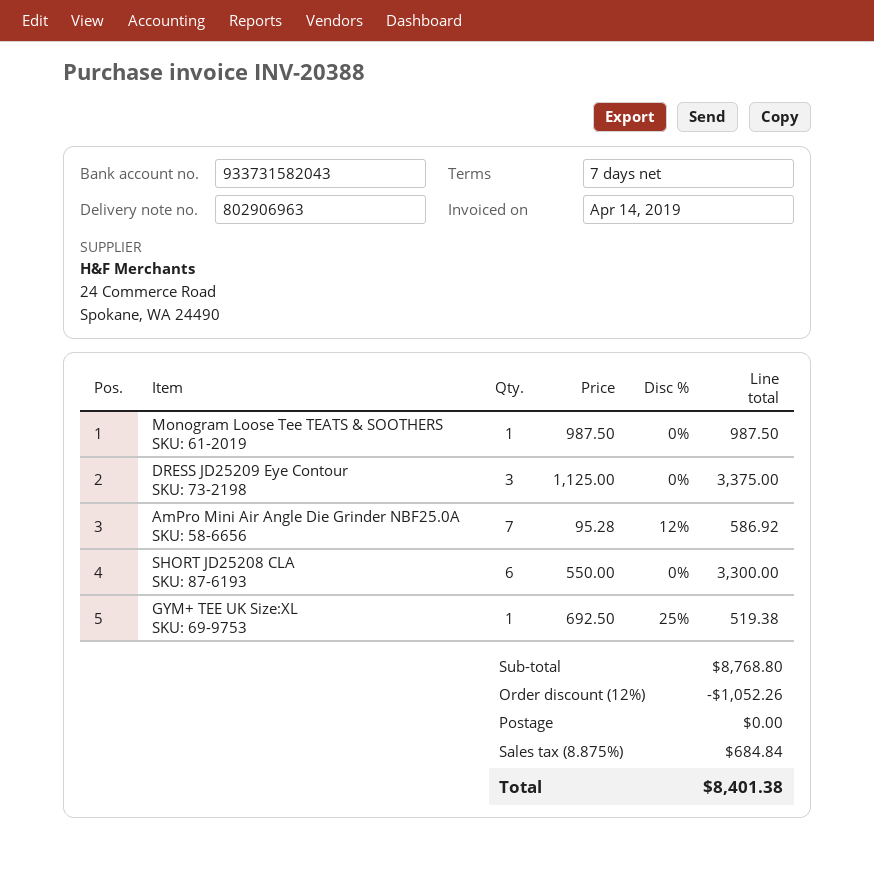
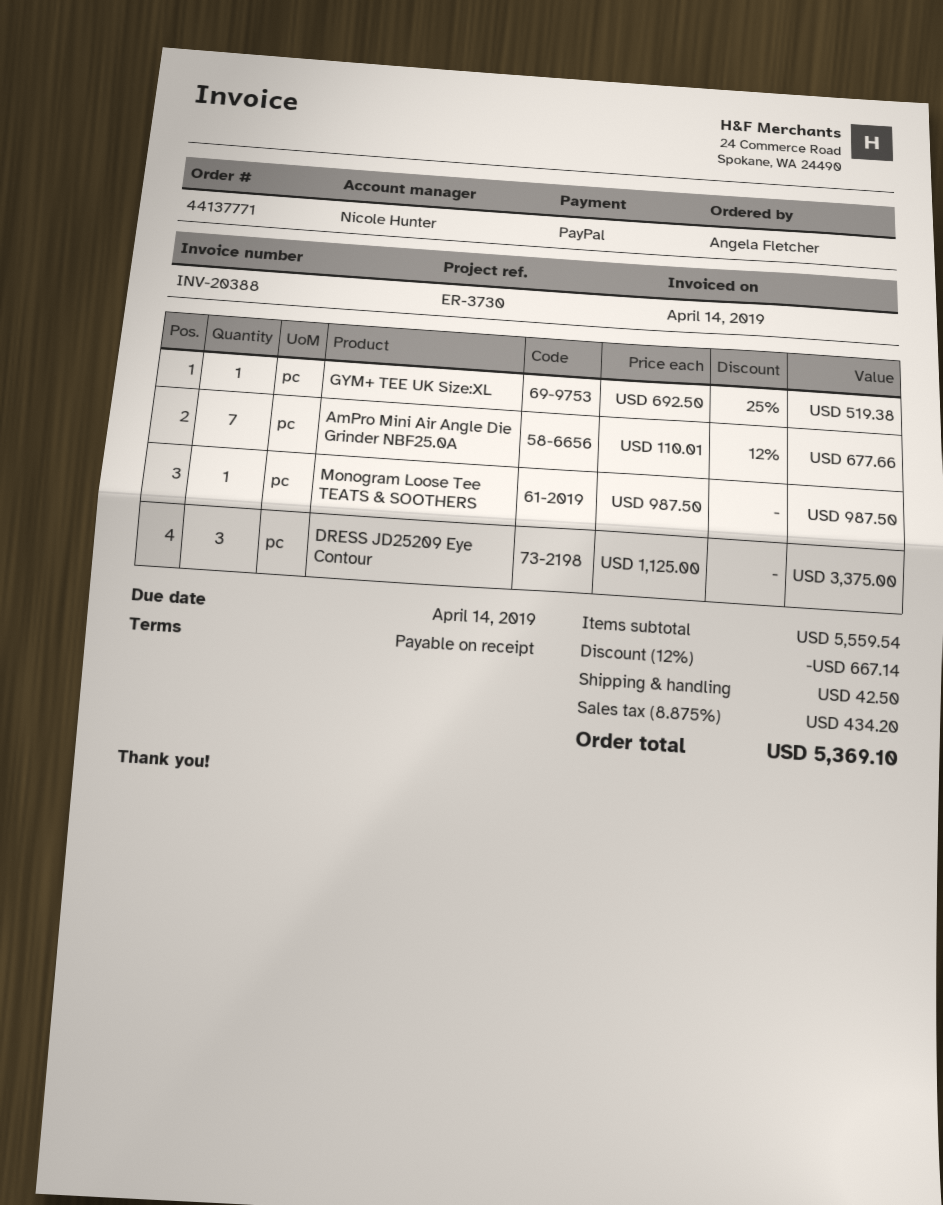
payment terms: 7 days -> on receipt
AmPro Mini Air Angle Die Grinder NBF25.0A: 7 x 95.28 - 12% = 586.92 -> 7 x 110.01 - 12% = 677.66
SHORT JD25208 CLA: 6 x 550.00 = 3300.00 -> none
subtotal: 8768.80 -> 5559.54
discount: 12% = 1052.26 -> 12% = 667.14
shipping: 0.00 -> 42.50
tax: 8.875% = 684.84 -> 8.875% = 434.20
total: 8401.38 -> 5369.10

